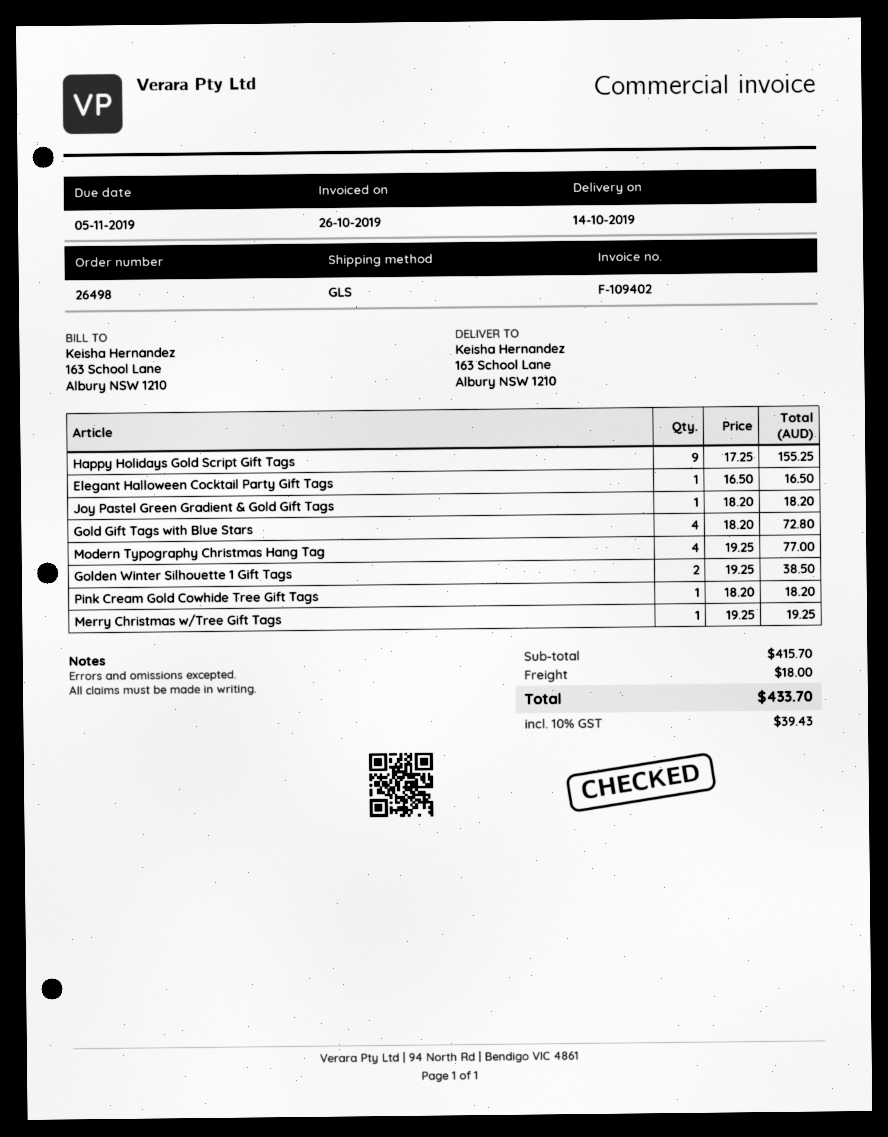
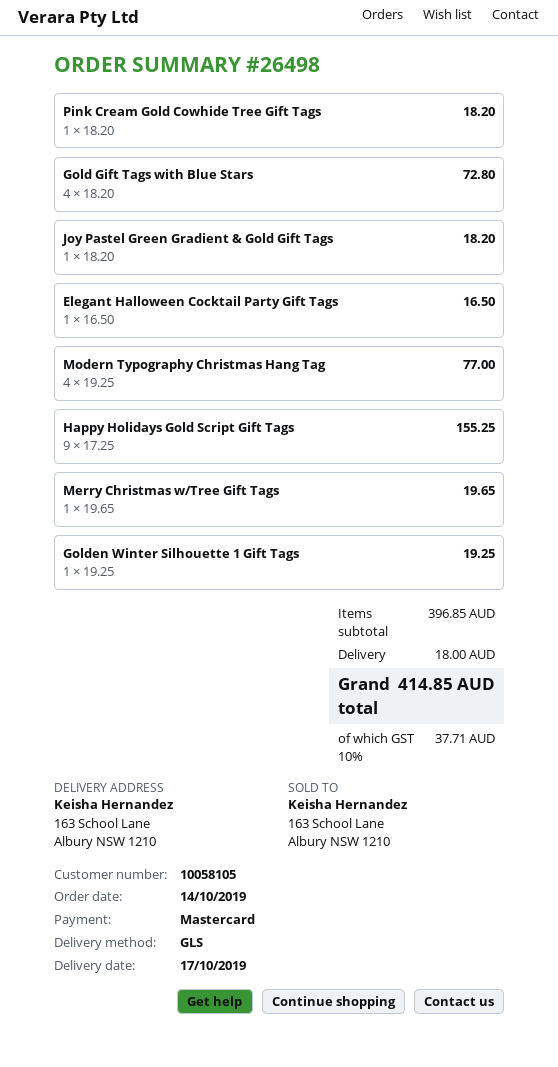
delivery date: 2019-10-14 -> 2019-10-17
Golden Winter Silhouette 1 Gift Tags: 2 x 19.25 = 38.50 -> 1 x 19.25 = 19.25
Merry Christmas w/Tree Gift Tags: 1 x 19.25 = 19.25 -> 1 x 19.65 = 19.65
subtotal: 415.70 -> 396.85
tax: 10% = 39.43 -> 10% = 37.71
total: 433.70 -> 414.85

